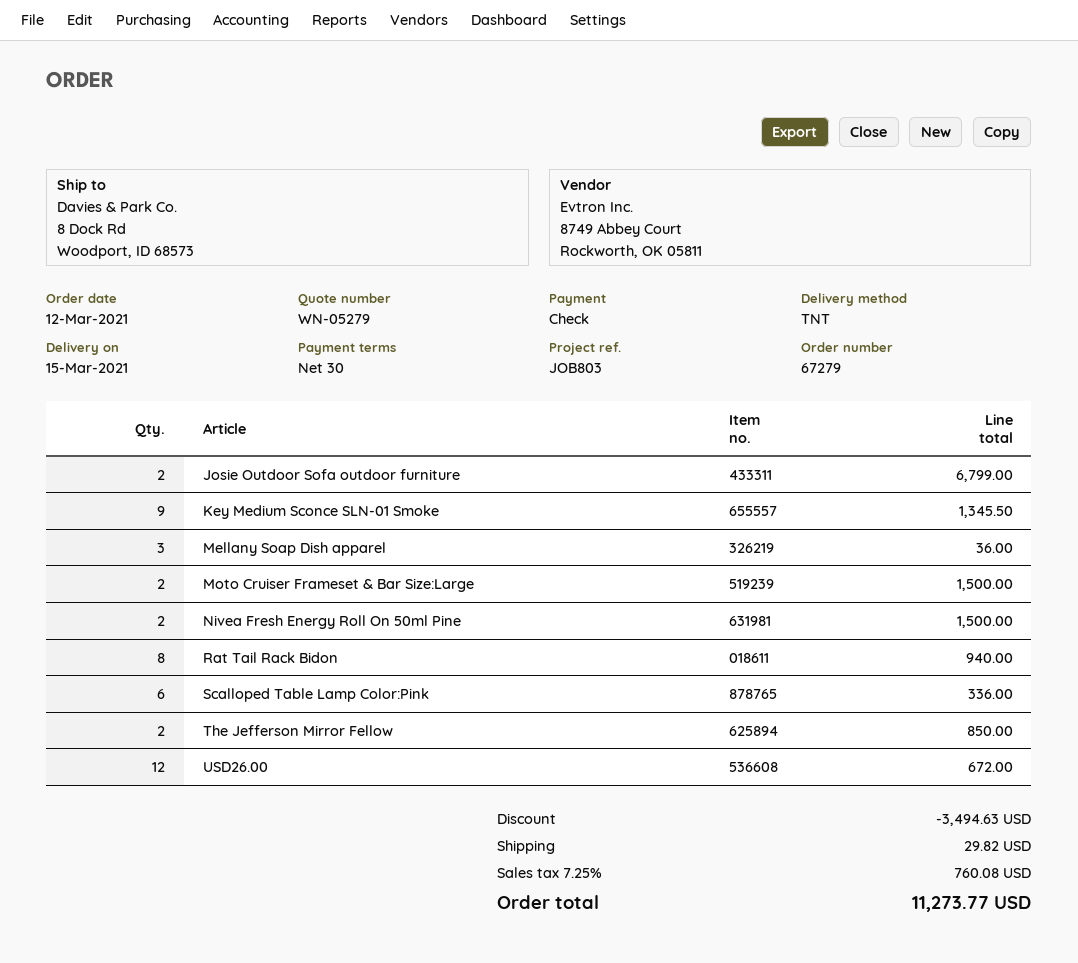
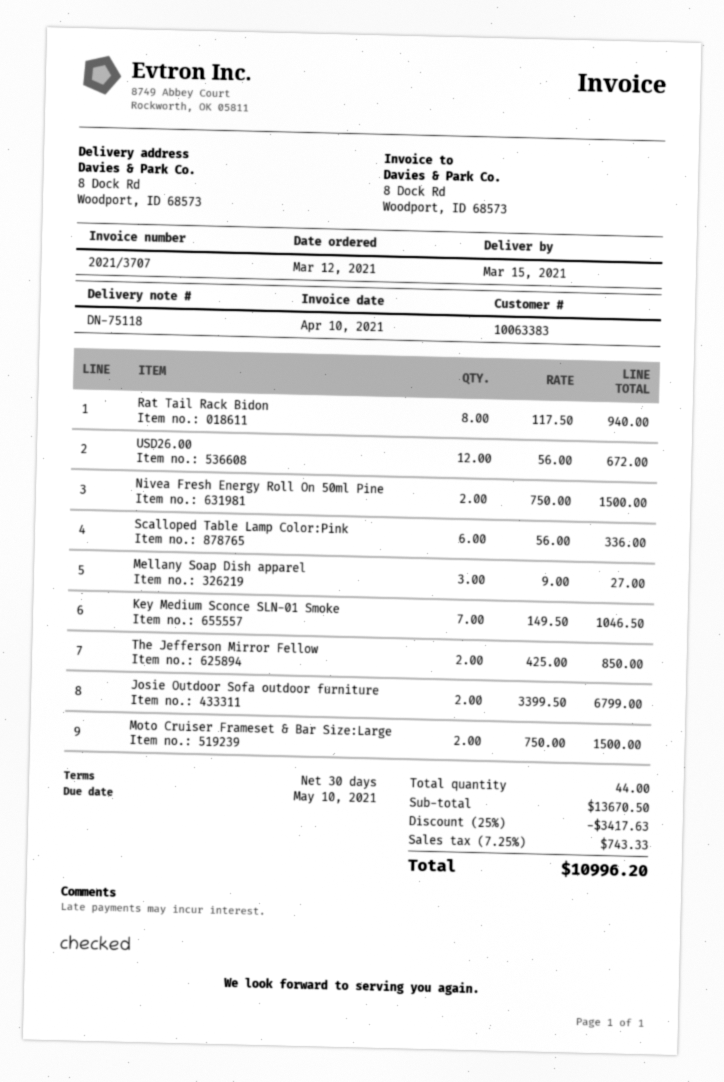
Key Medium Sconce SLN-01 Smoke: 9 for 1345.50 -> 7 for 1046.50
Mellany Soap Dish apparel: 3 for 36.00 -> 3 for 27.00
discount: 3494.63 -> 3417.63
shipping: 29.82 -> none
tax: 7.25% = 760.08 -> 7.25% = 743.33
total: 11273.77 -> 10996.20

